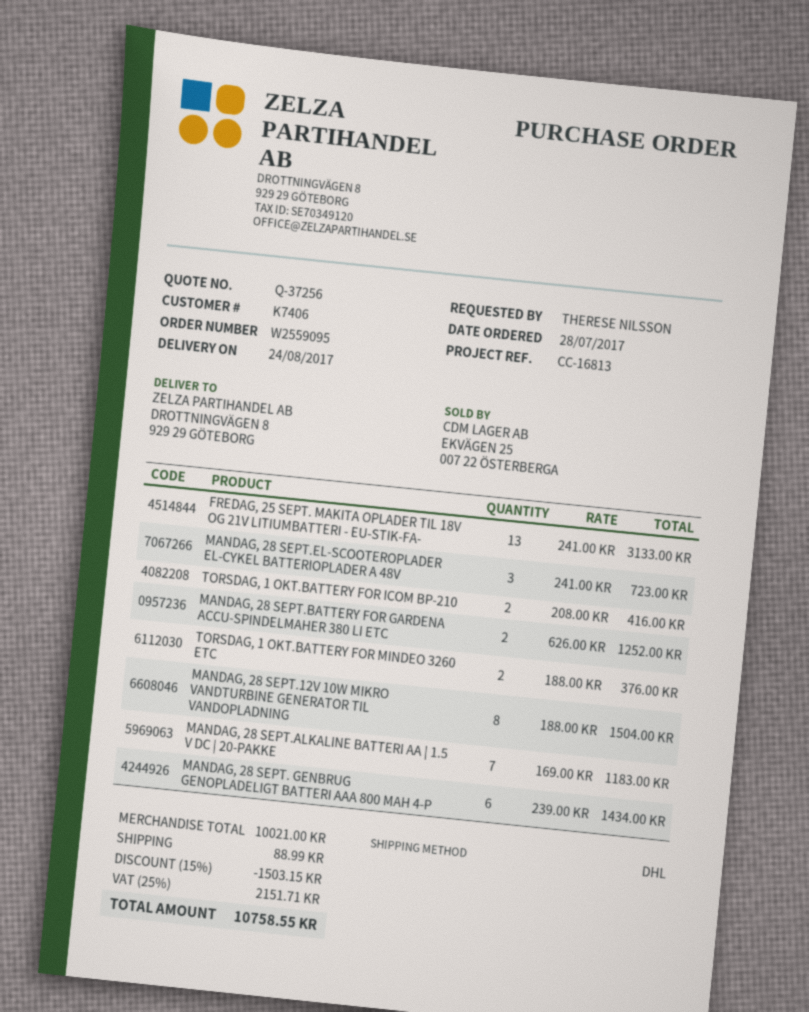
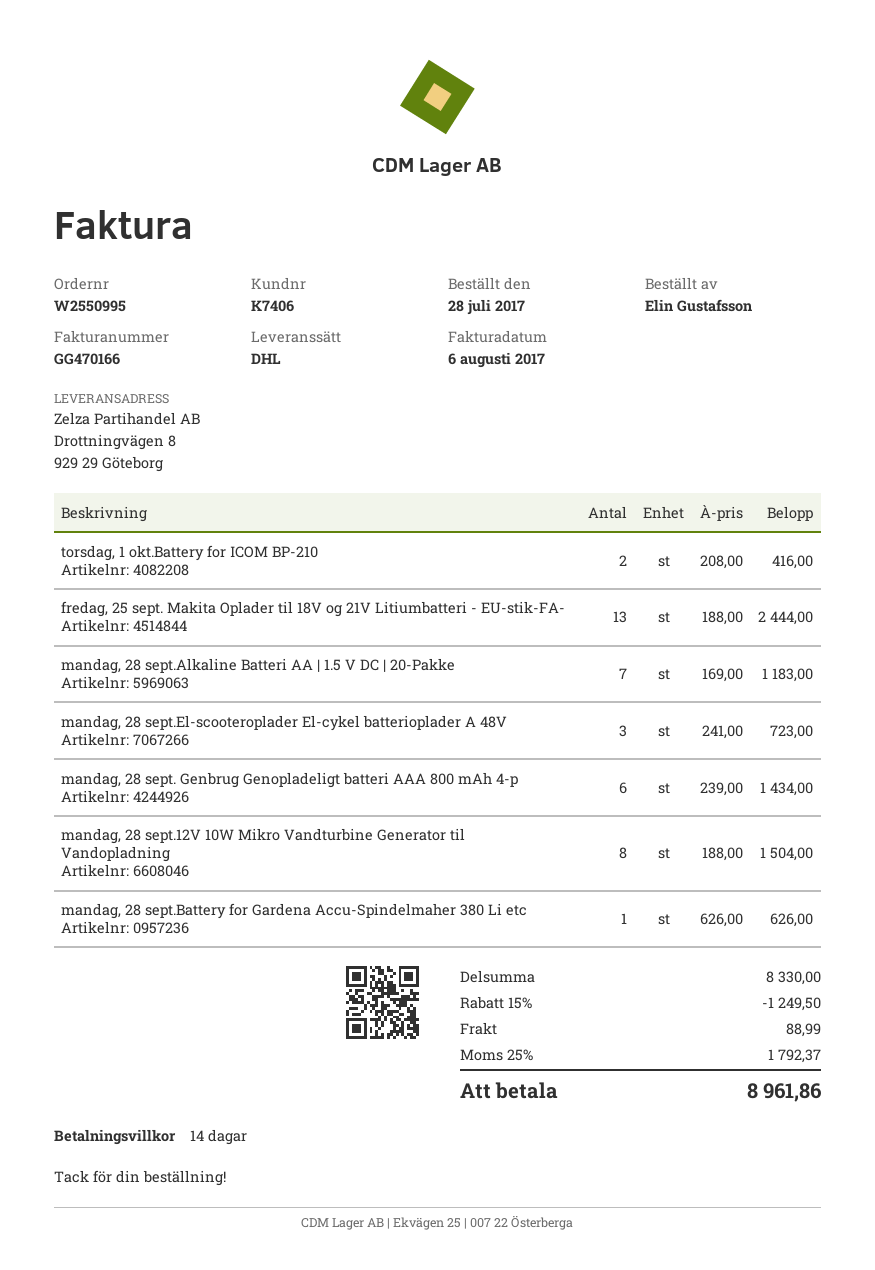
order number: W2559095 -> W2550995
ordered by: THERESE NILSSON -> Elin Gustafsson
FREDAG, 25 SEPT. MAKITA OPLADER TIL 18V OG 21V LITIUMBATTERI - EU-STIK-FA-: 13 x 241.00 = 3133.00 -> 13 x 188.00 = 2444.00
MANDAG, 28 SEPT.BATTERY FOR GARDENA ACCU-SPINDELMAHER 380 LI ETC: 2 x 626.00 = 1252.00 -> 1 x 626.00 = 626.00
TORSDAG, 1 OKT.BATTERY FOR MINDEO 3260 ETC: 2 x 188.00 = 376.00 -> none
subtotal: 10021.00 -> 8330.00
discount: 15% = 1503.15 -> 15% = 1249.50
tax: 25% = 2151.71 -> 25% = 1792.37
total: 10758.55 -> 8961.86

